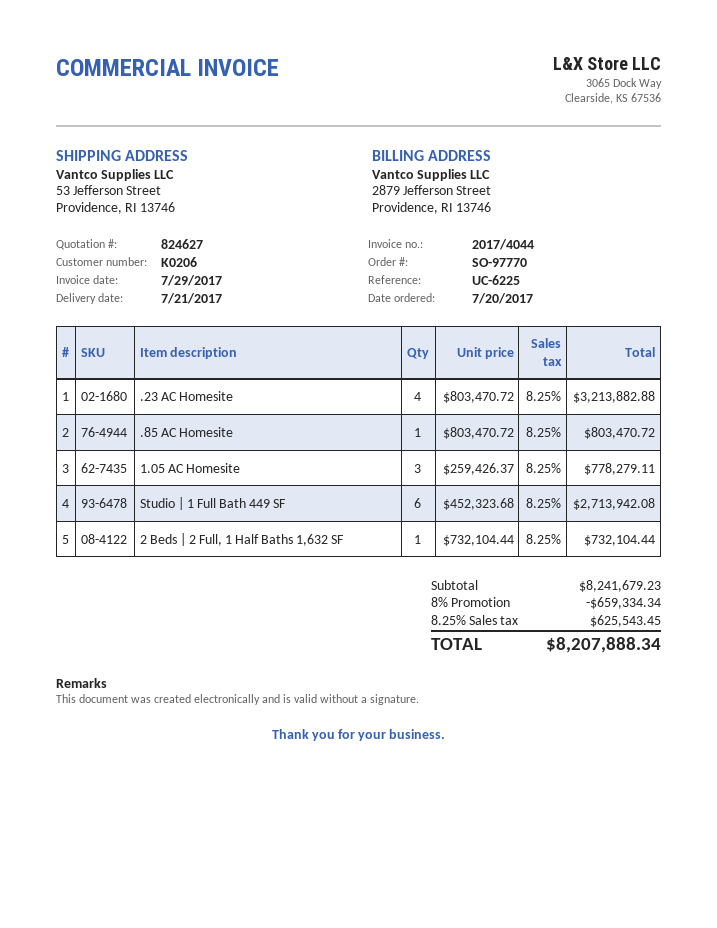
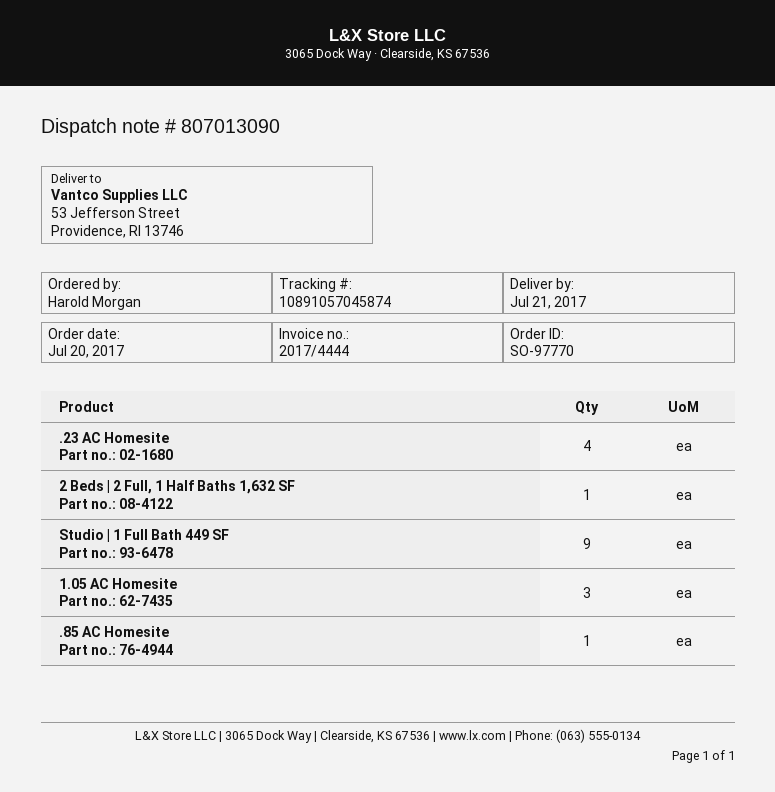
invoice number: 2017/4044 -> 2017/4444
Studio | 1 Full Bath 449 SF: 6 -> 9

